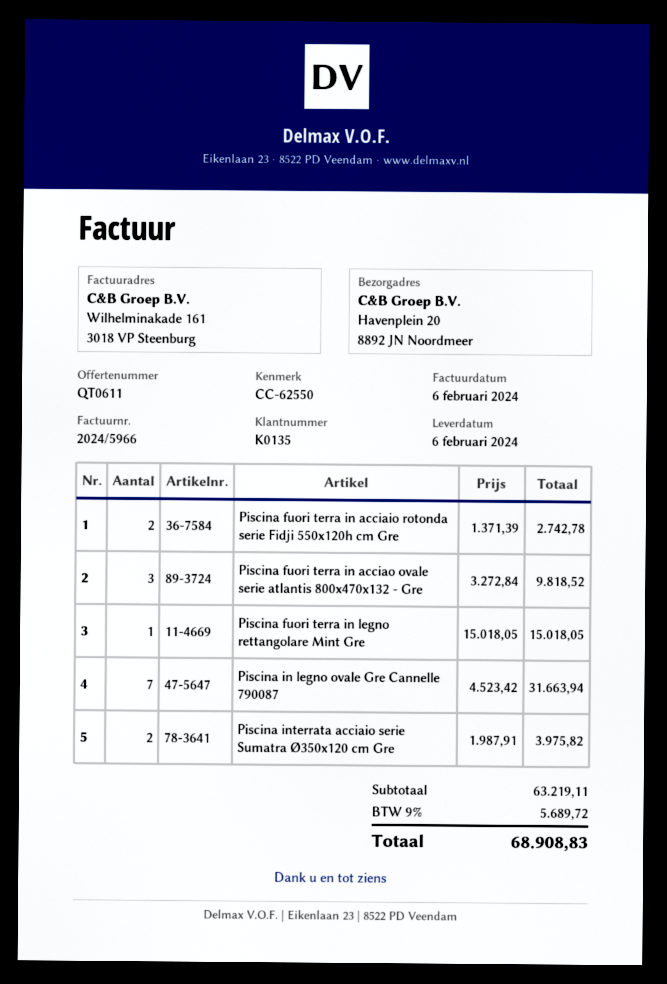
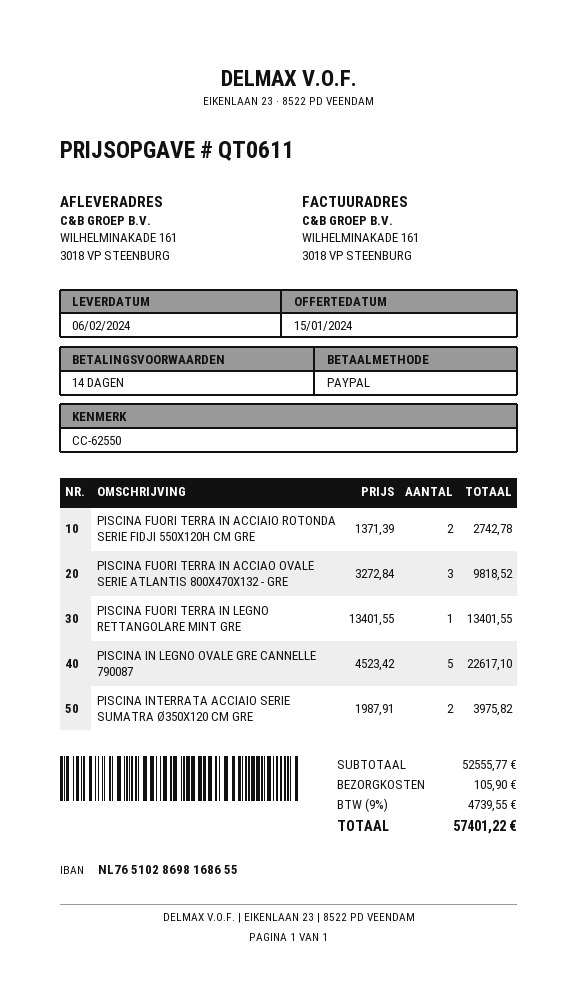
ship to: Havenplein 20, 8892 JN Noordmeer -> WILHELMINAKADE 161, 3018 VP STEENBURG
Piscina fuori terra in legno rettangolare Mint Gre: 1 x 15018.05 = 15018.05 -> 1 x 13401.55 = 13401.55
Piscina in legno ovale Gre Cannelle 790087: 7 x 4523.42 = 31663.94 -> 5 x 4523.42 = 22617.10
subtotal: 63219.11 -> 52555.77
shipping: none -> 105.90
tax: 9% = 5689.72 -> 9% = 4739.55
total: 68908.83 -> 57401.22

